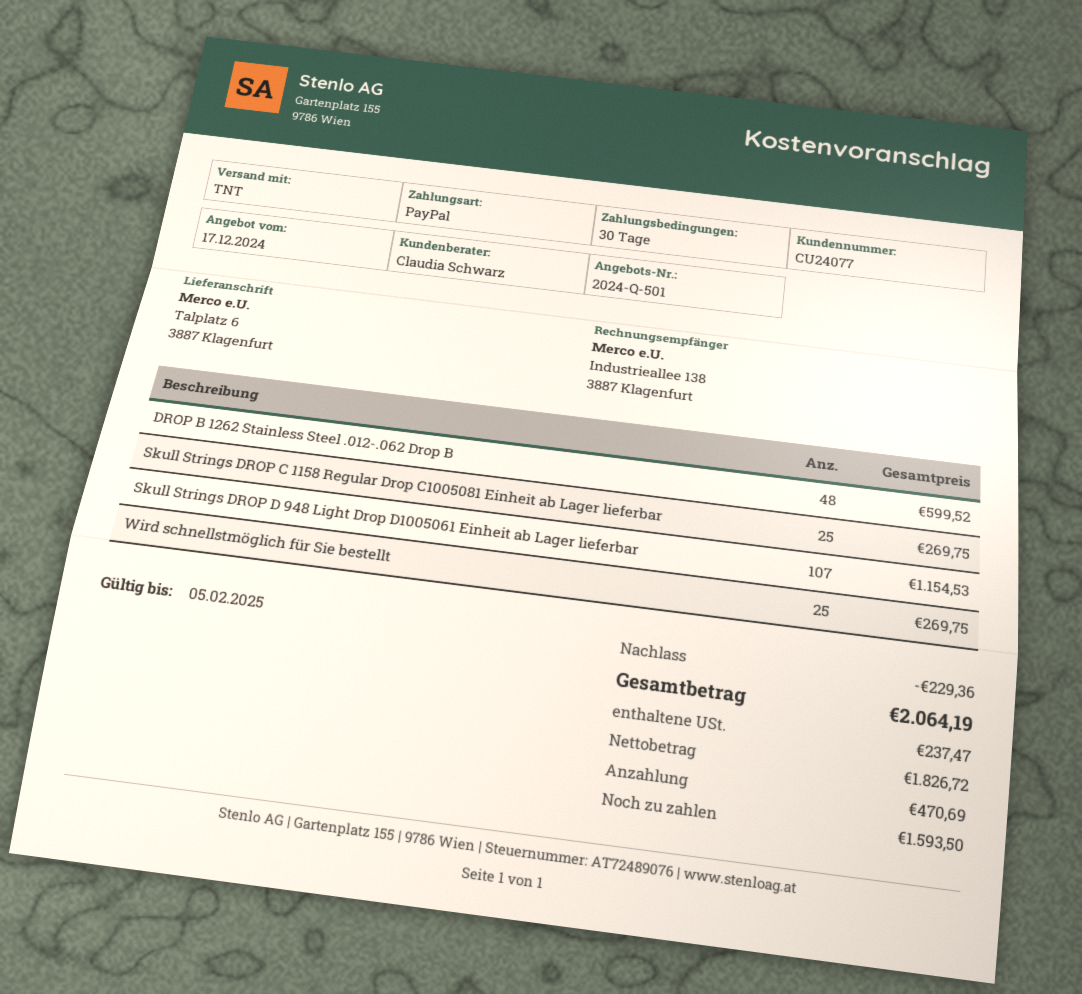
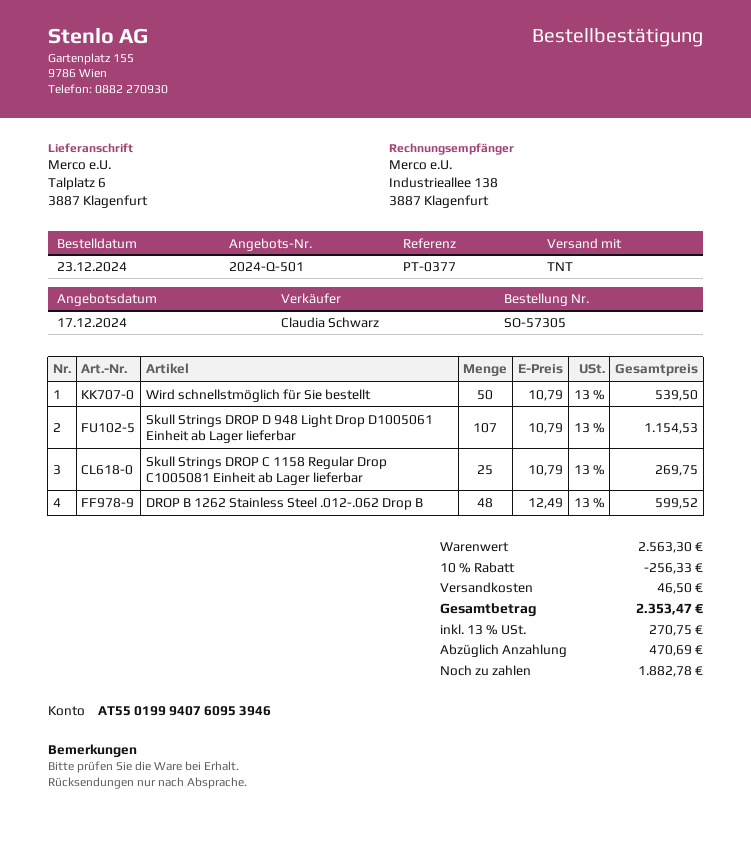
Wird schnellstmöglich für Sie bestellt: 25 for 269.75 -> 50 for 539.50
discount: 229.36 -> 256.33
shipping: none -> 46.50
tax: 237.47 -> 270.75
total: 2064.19 -> 2353.47
balance: 1593.50 -> 1882.78

